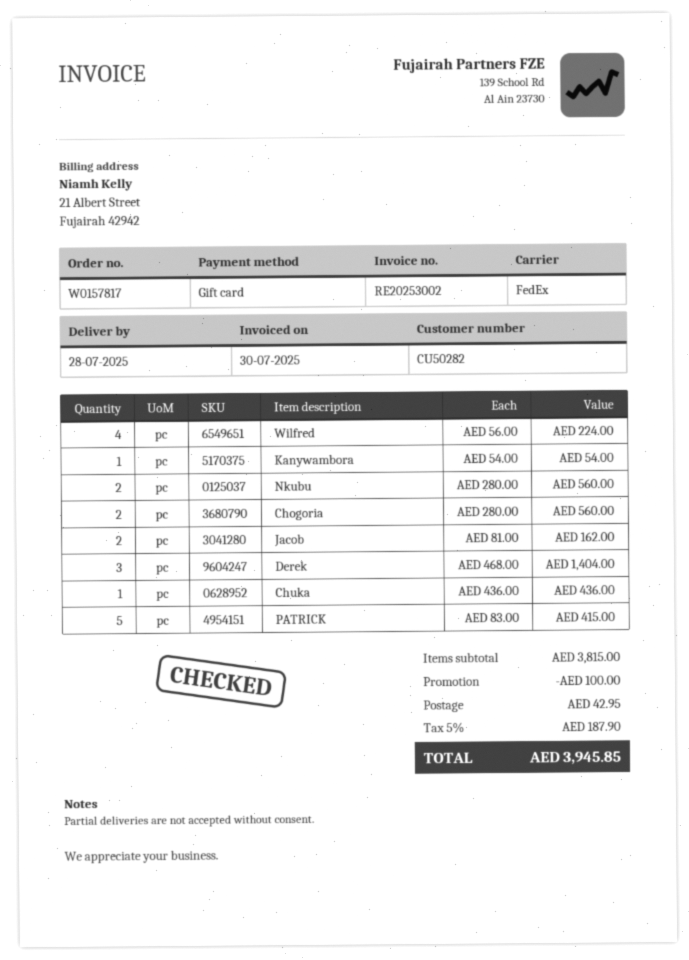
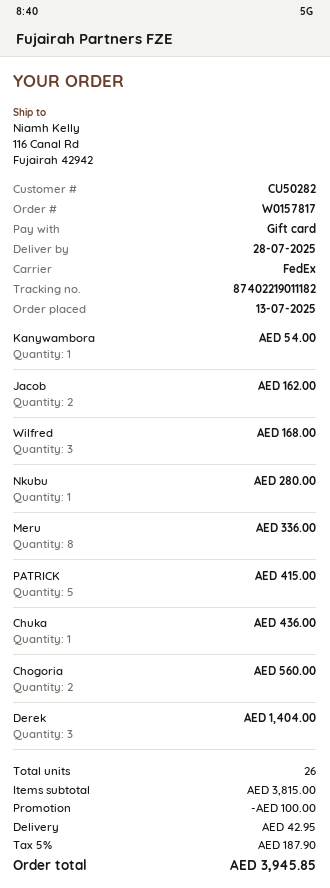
Wilfred: 4 for 224.00 -> 3 for 168.00
Nkubu: 2 for 560.00 -> 1 for 280.00
Meru: none -> 8 for 336.00

